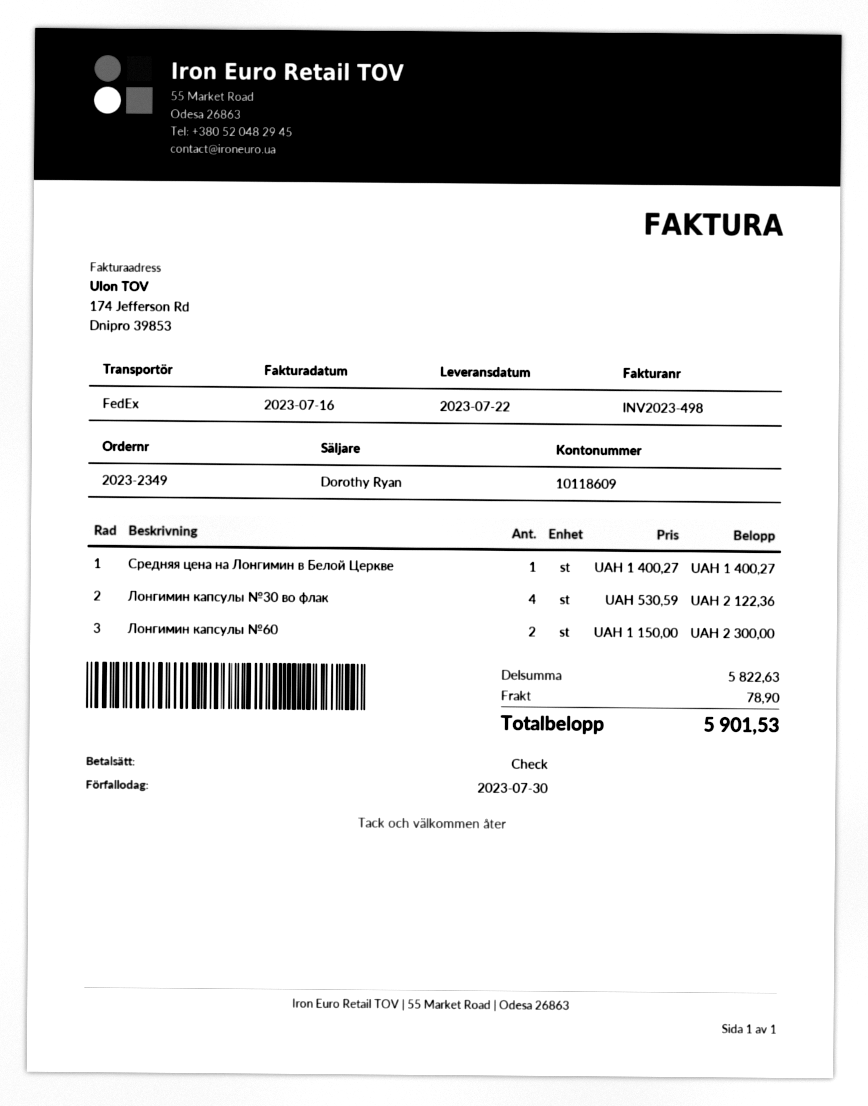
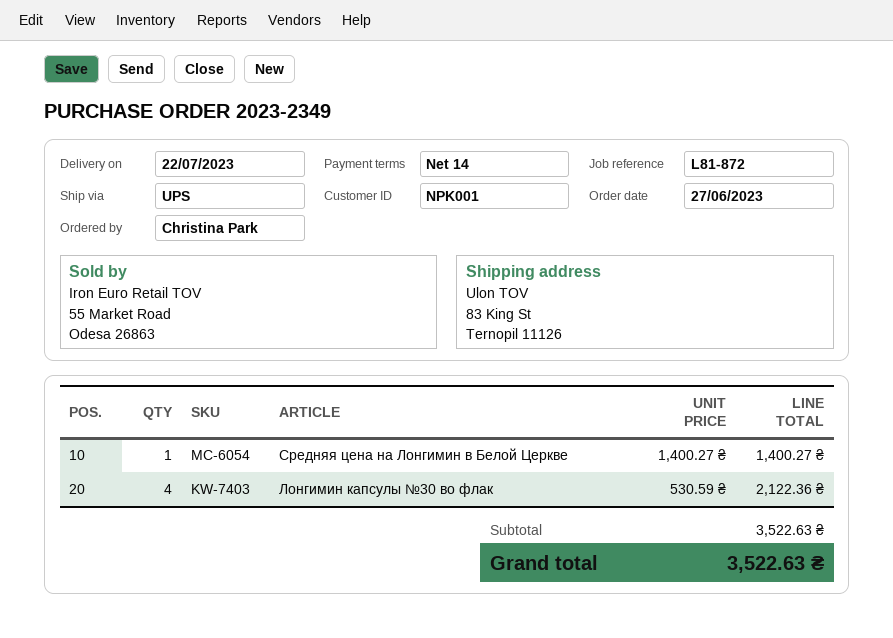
shipping method: FedEx -> UPS
Лонгимин капсулы №60: 2 x 1150.00 = 2300.00 -> none
subtotal: 5822.63 -> 3522.63
shipping: 78.90 -> none
total: 5901.53 -> 3522.63

